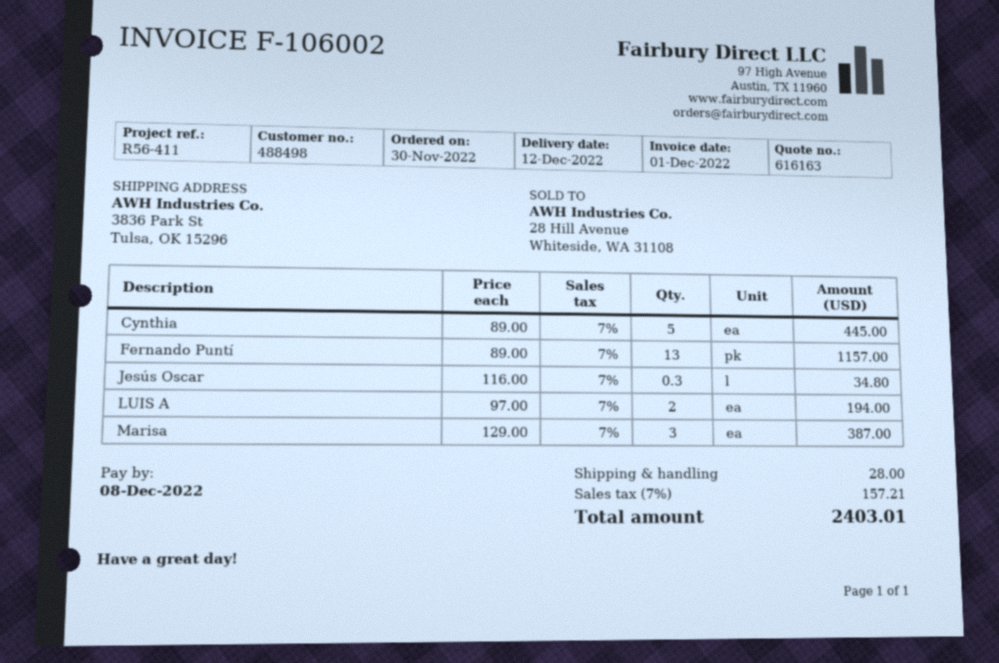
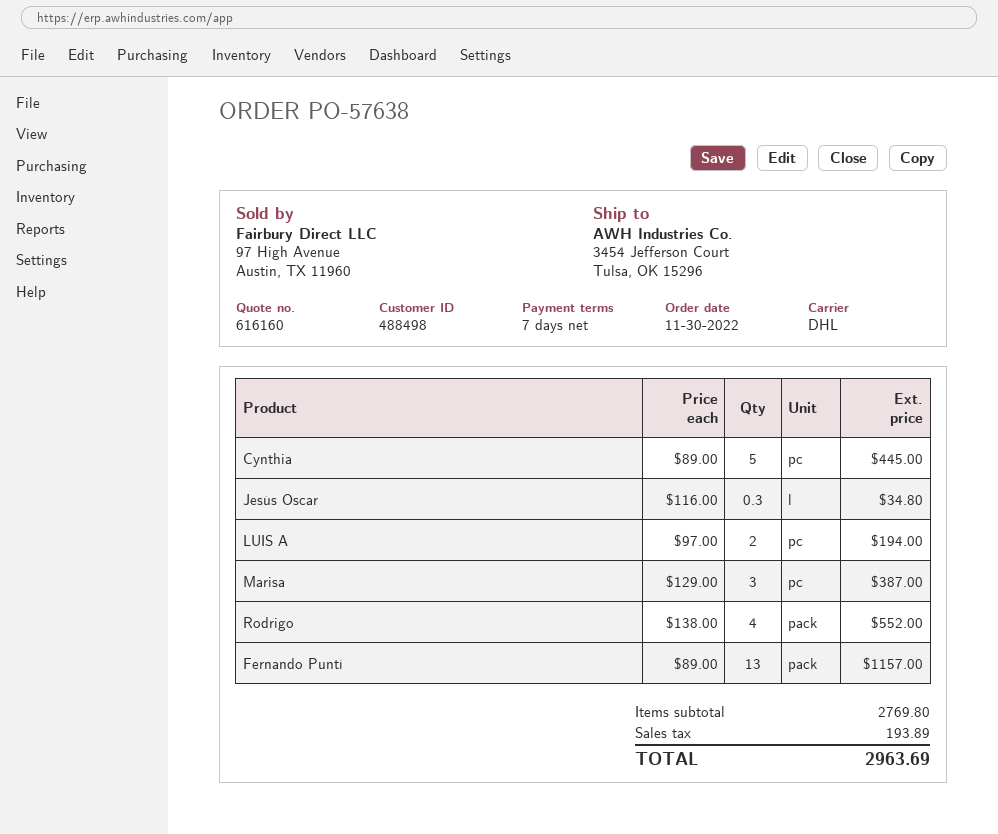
quote number: 616163 -> 616160
ship to: 3836 Park St, Tulsa, OK 15296 -> 3454 Jefferson Court, Tulsa, OK 15296
Rodrigo: none -> 4 x 138.00 = 552.00
shipping: 28.00 -> none
tax: 157.21 -> 193.89
total: 2403.01 -> 2963.69

